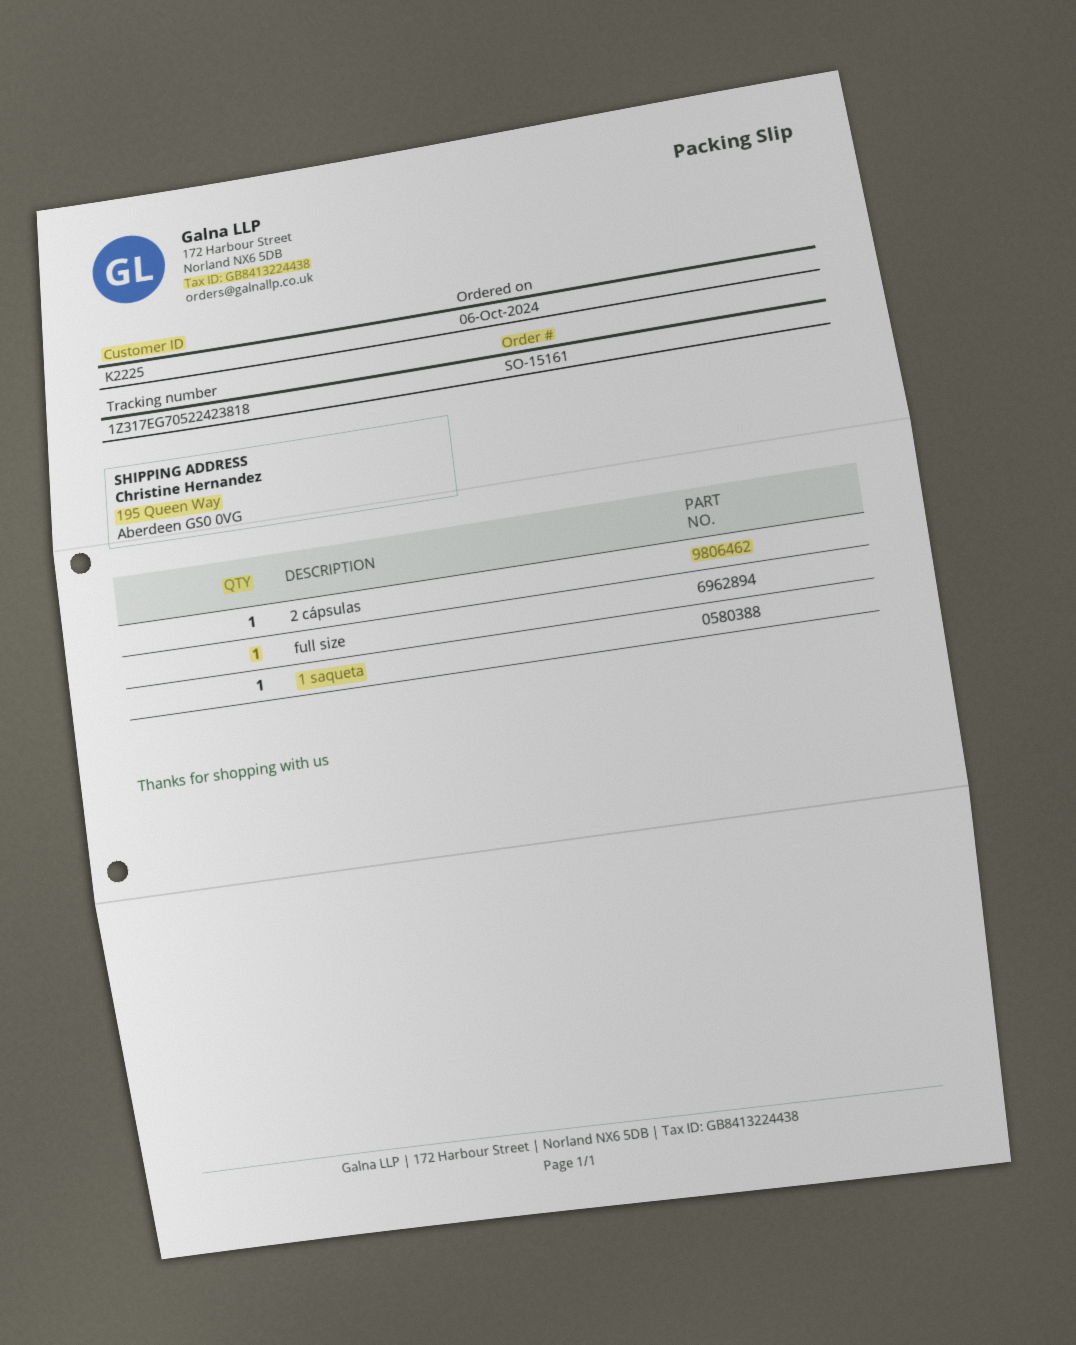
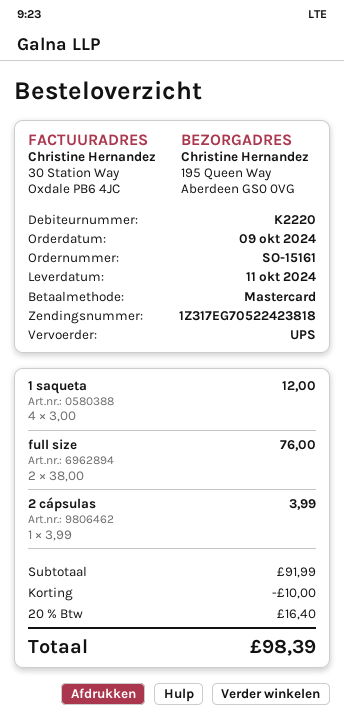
order date: 2024-10-06 -> 2024-10-09
customer number: K2225 -> K2220
full size: 1 -> 2
1 saqueta: 1 -> 4

